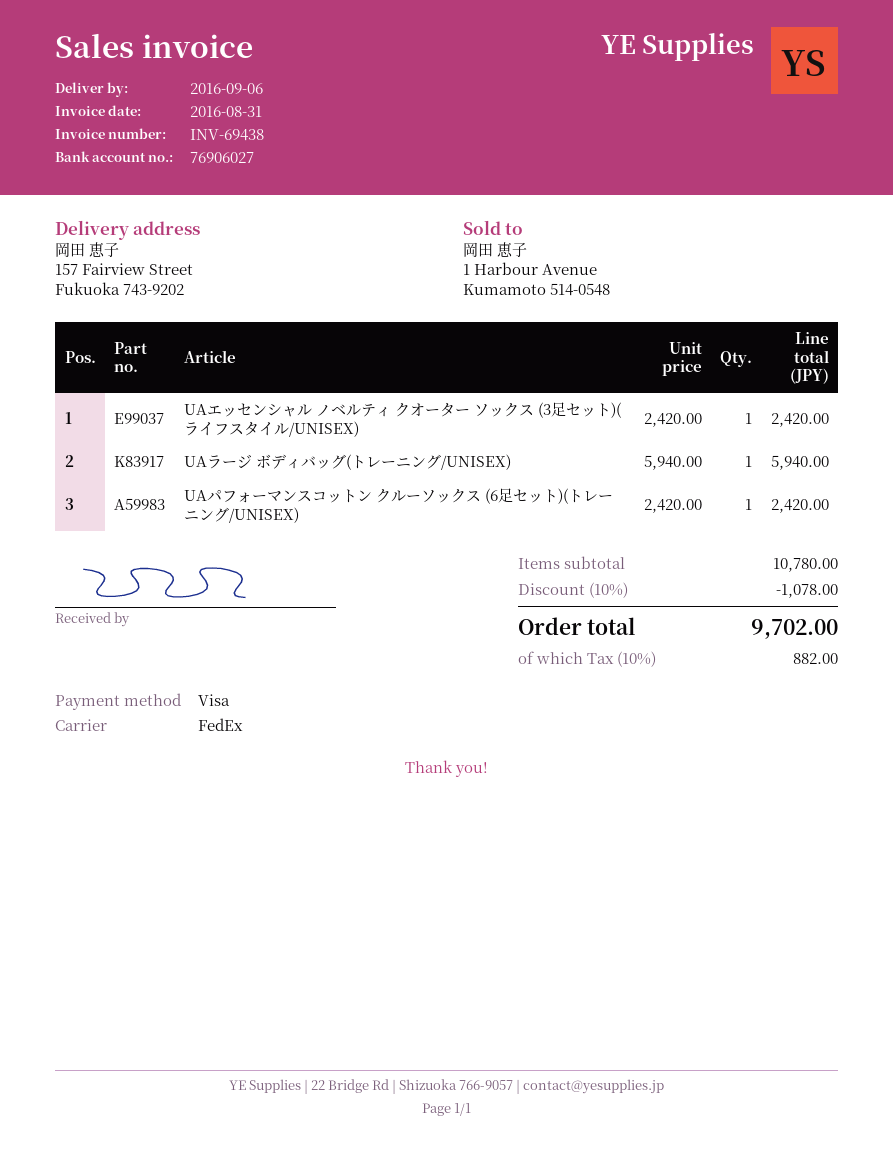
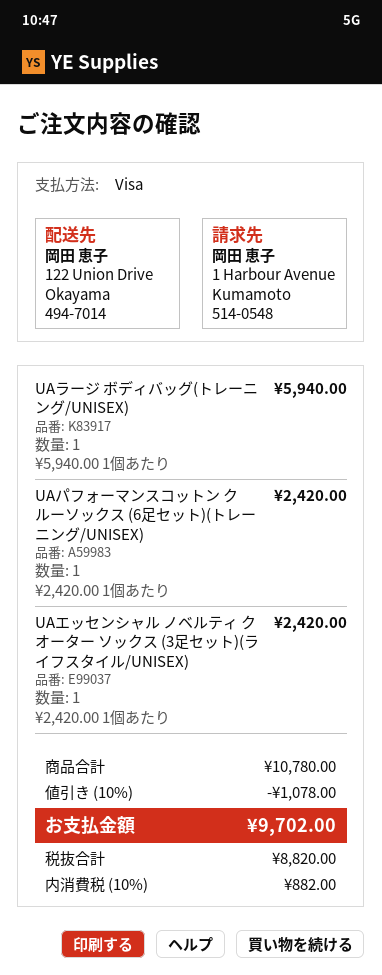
ship to: 157 Fairview Street, Fukuoka 743-9202 -> 122 Union Drive, Okayama 494-7014

